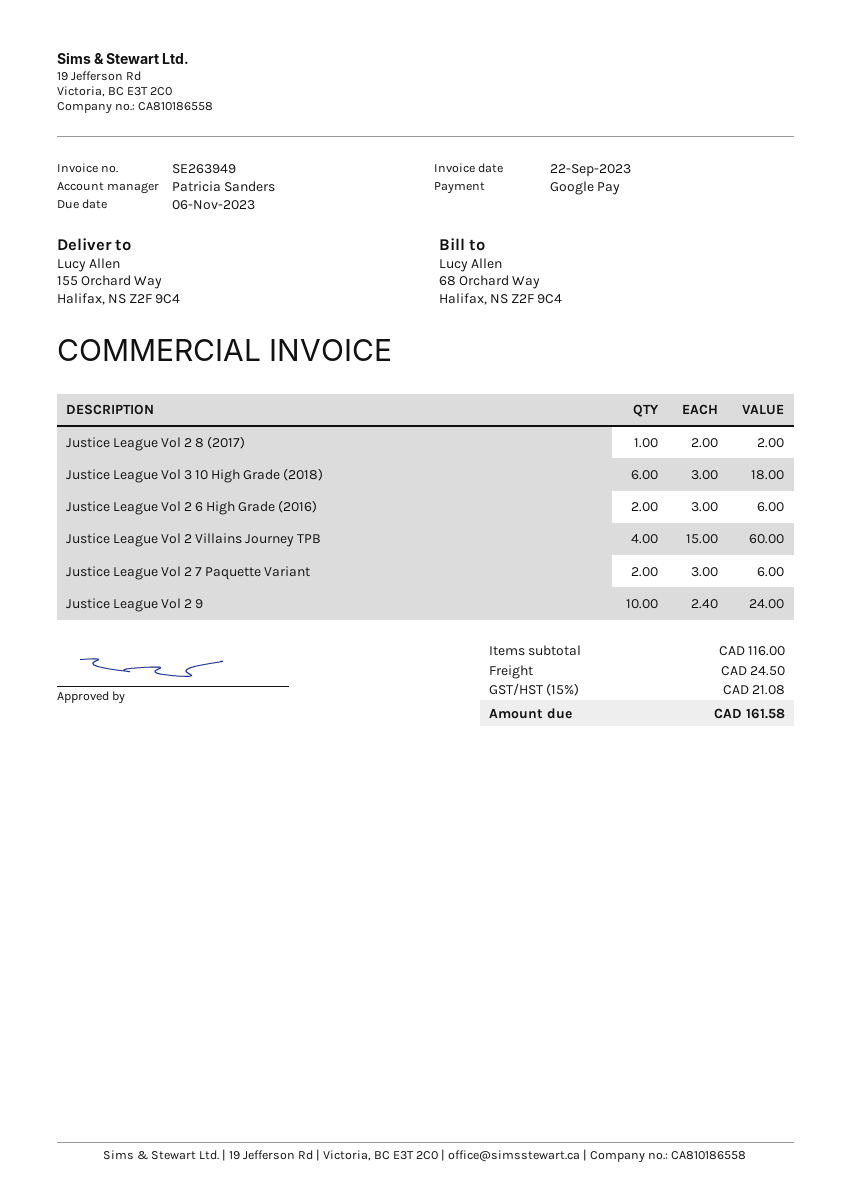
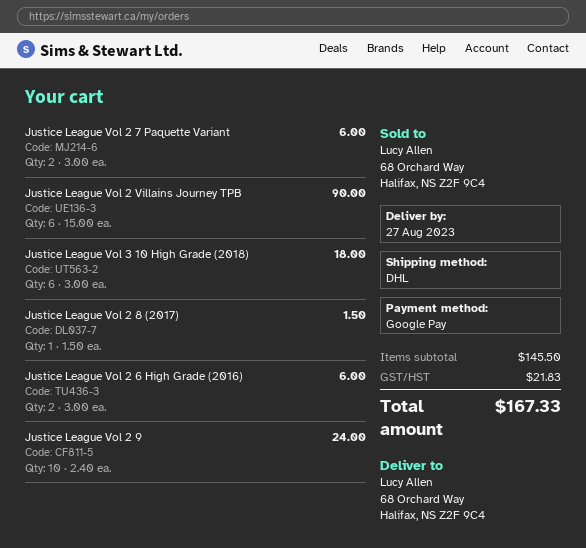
ship to: 155 Orchard Way, Halifax, NS Z2F 9C4 -> 68 Orchard Way, Halifax, NS Z2F 9C4
Justice League Vol 2 8 (2017): 1 x 2.00 = 2.00 -> 1 x 1.50 = 1.50
Justice League Vol 2 Villains Journey TPB: 4 x 15.00 = 60.00 -> 6 x 15.00 = 90.00
subtotal: 116.00 -> 145.50
shipping: 24.50 -> none
tax: 21.08 -> 21.83
total: 161.58 -> 167.33

